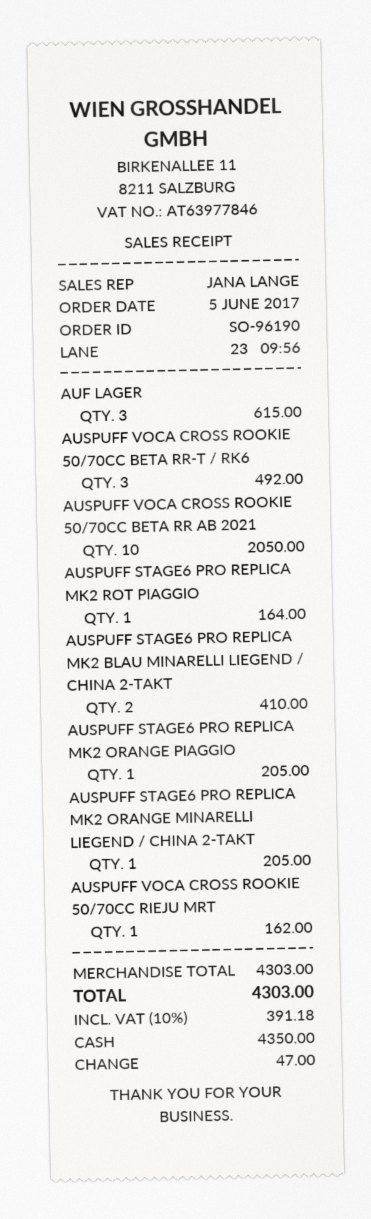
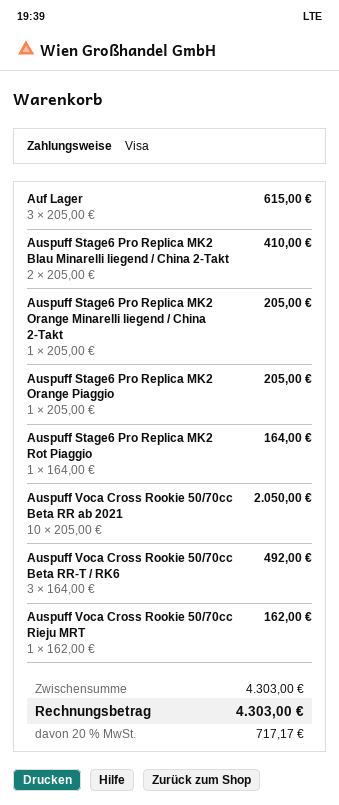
payment method: cash -> Visa
tax: 10% = 391.18 -> 20% = 717.17

